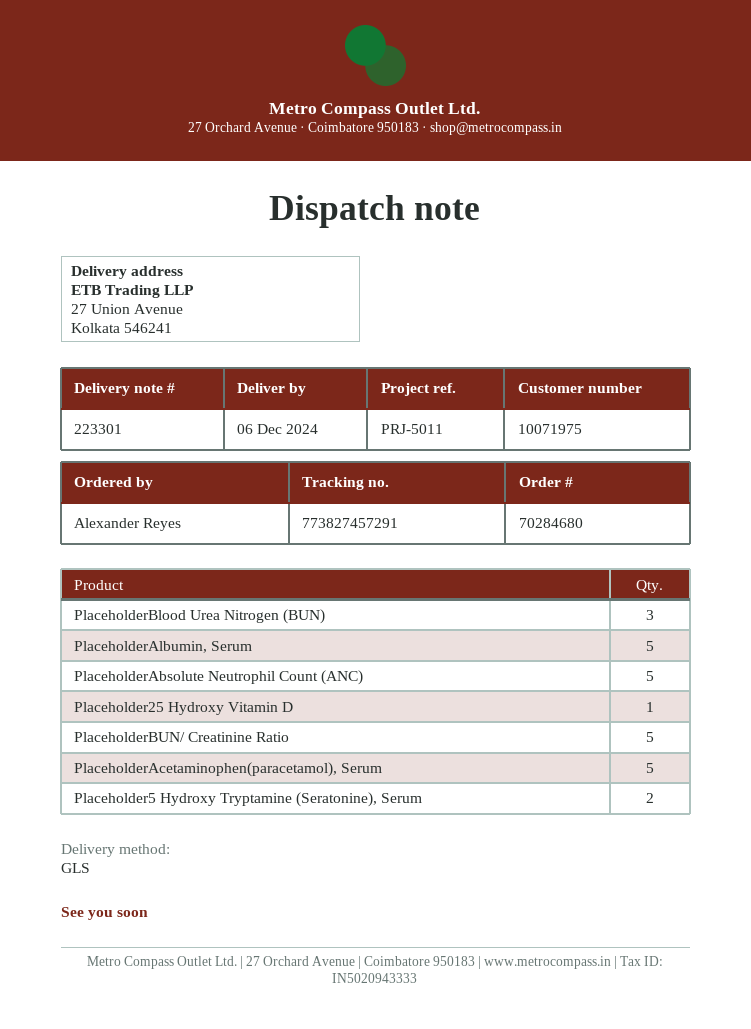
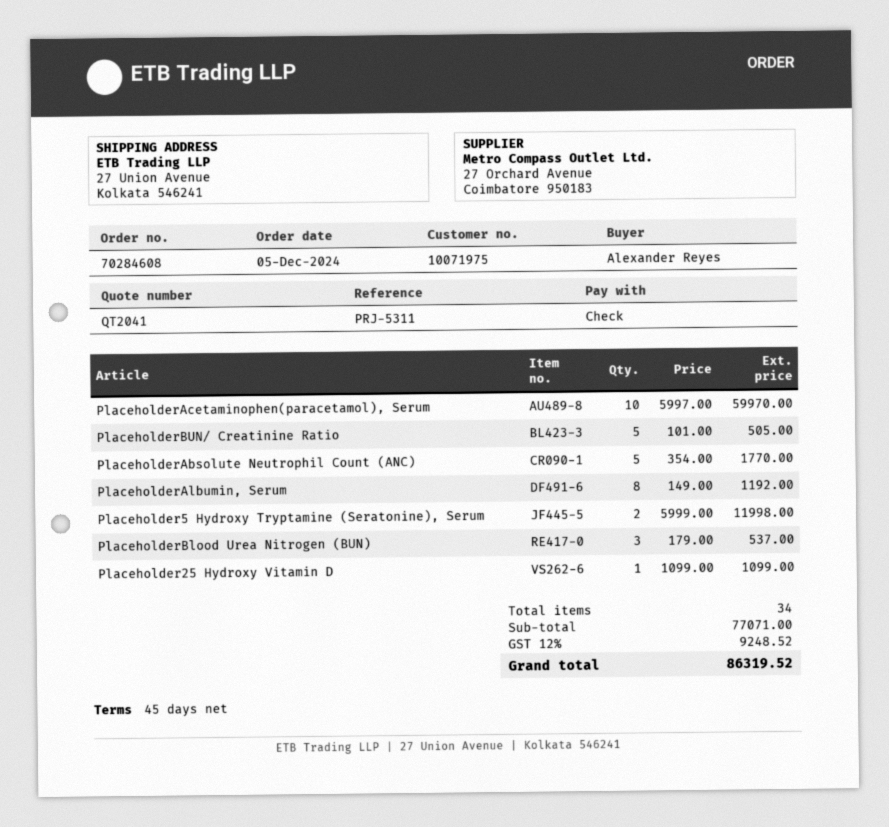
order number: 70284680 -> 70284608
reference: PRJ-5011 -> PRJ-5311
PlaceholderAlbumin, Serum: 5 -> 8
PlaceholderAcetaminophen(paracetamol), Serum: 5 -> 10

